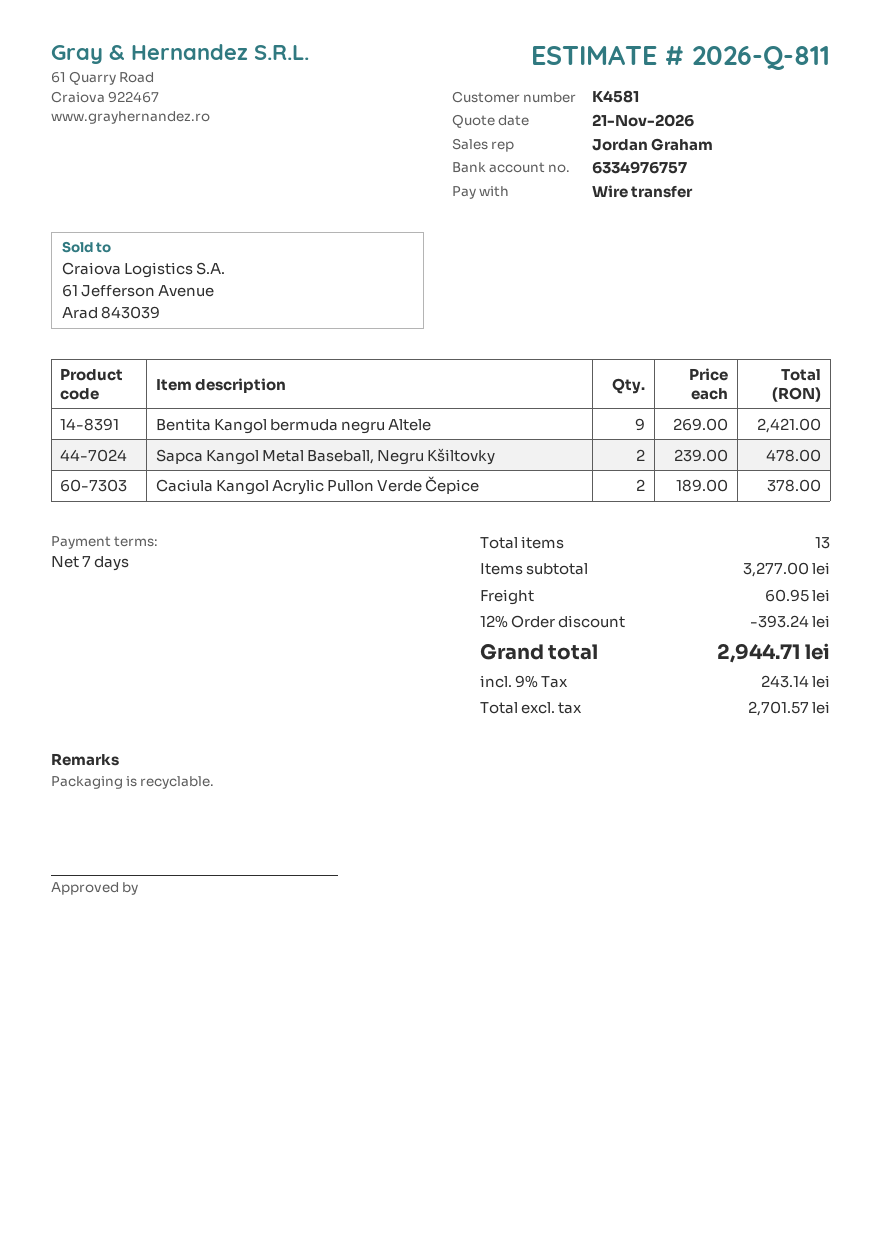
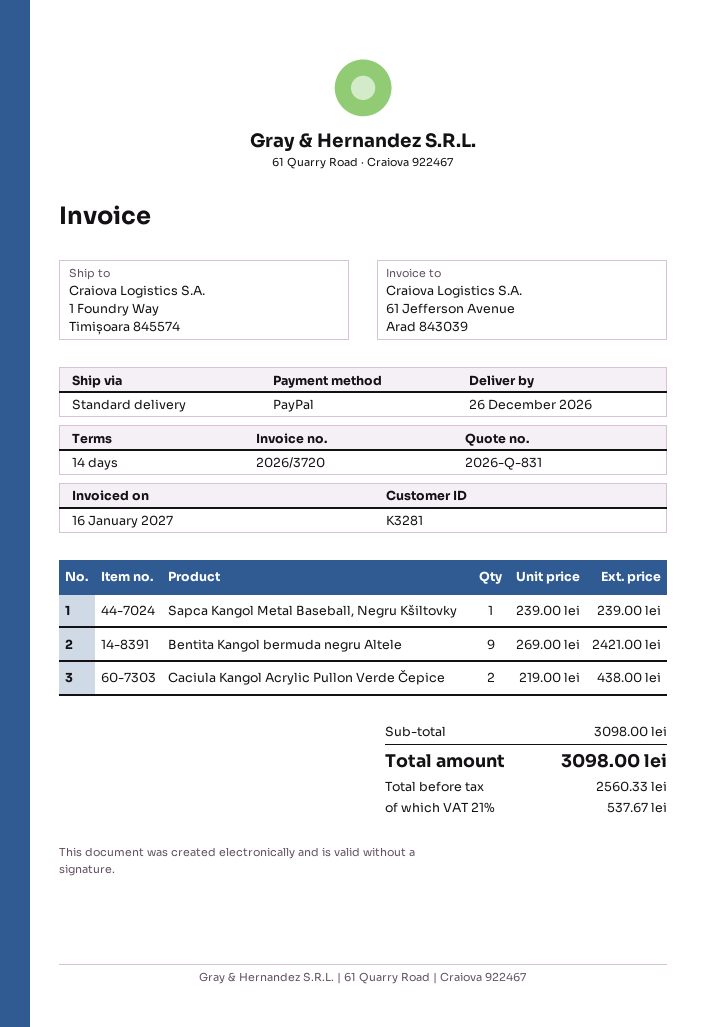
quote number: 2026-Q-811 -> 2026-Q-831
payment terms: 7 days -> 14 days
customer number: K4581 -> K3281
payment method: bank transfer -> PayPal
Sapca Kangol Metal Baseball, Negru Kšiltovky: 2 x 239.00 = 478.00 -> 1 x 239.00 = 239.00
Caciula Kangol Acrylic Pullon Verde Čepice: 2 x 189.00 = 378.00 -> 2 x 219.00 = 438.00
subtotal: 3277.00 -> 3098.00
discount: 12% = 393.24 -> none
shipping: 60.95 -> none
net: 2701.57 -> 2560.33
tax: 9% = 243.14 -> 21% = 537.67
total: 2944.71 -> 3098.00

